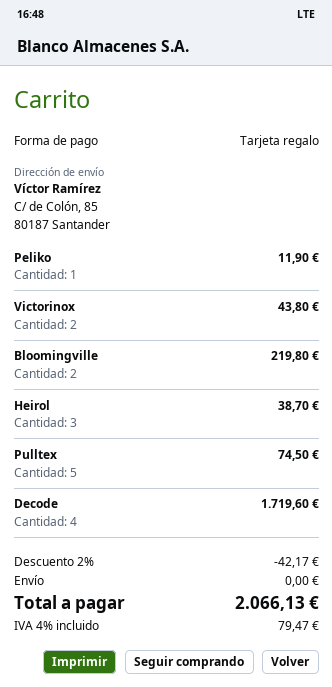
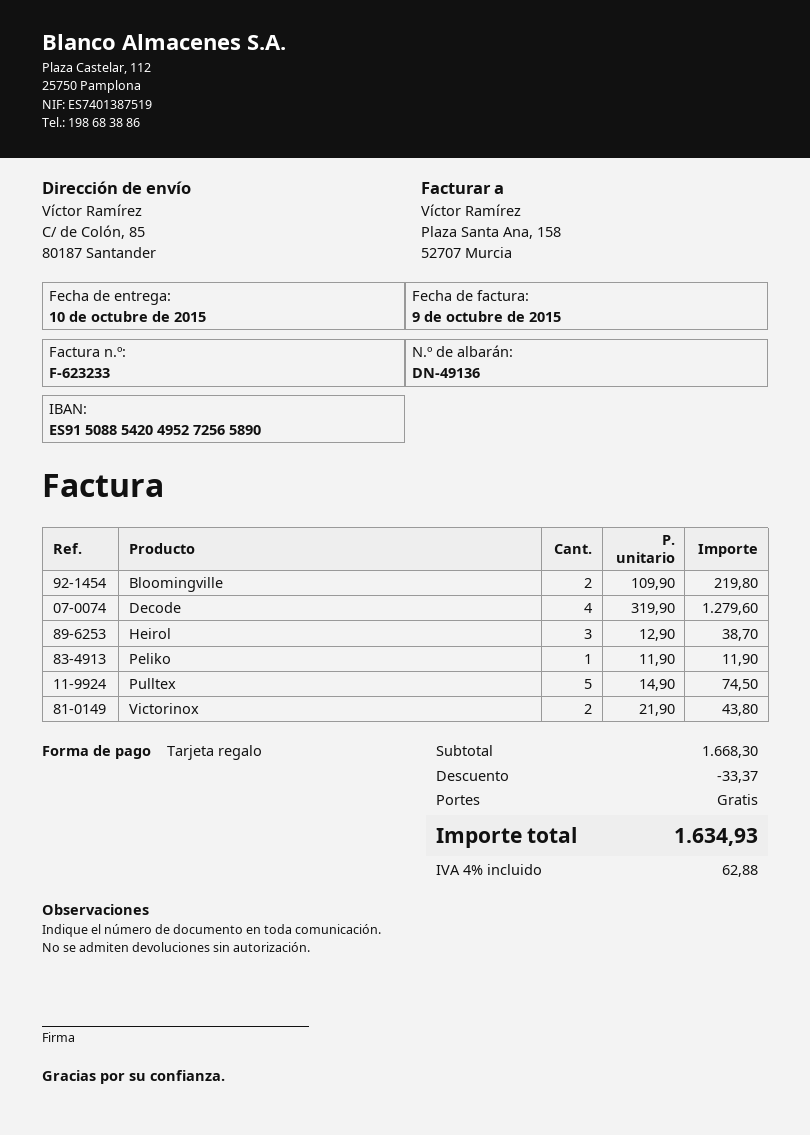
Decode: 4 for 1719.60 -> 4 for 1279.60
discount: 42.17 -> 33.37
tax: 4% = 79.47 -> 4% = 62.88
total: 2066.13 -> 1634.93

